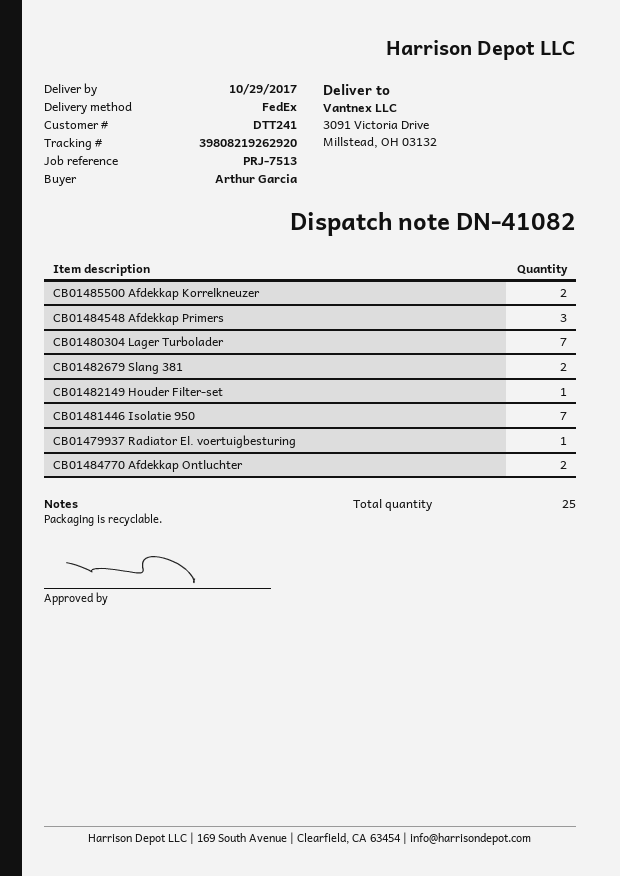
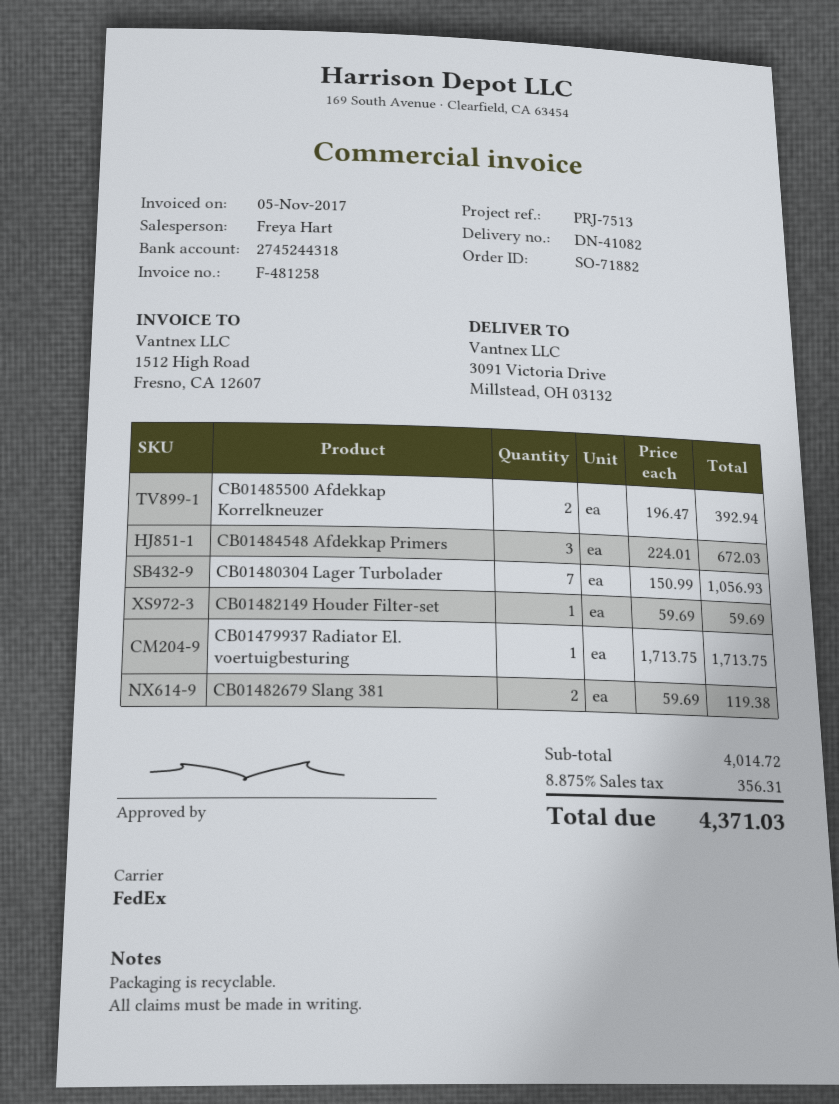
CB01481446 Isolatie 950: 7 -> none
CB01484770 Afdekkap Ontluchter: 2 -> none

